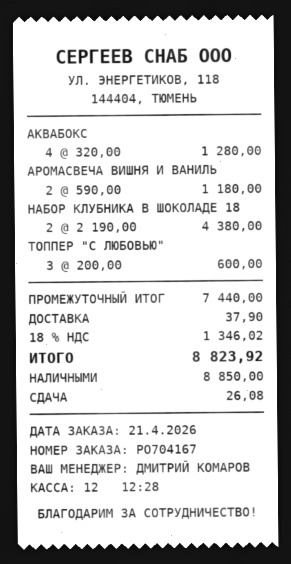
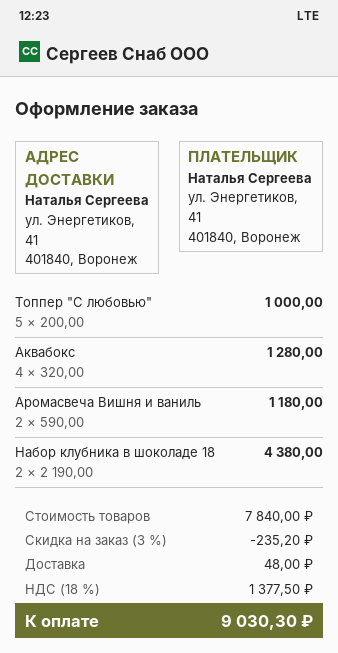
ТОППЕР "С ЛЮБОВЬЮ": 3 x 200.00 = 600.00 -> 5 x 200.00 = 1000.00
subtotal: 7440.00 -> 7840.00
discount: none -> 3% = 235.20
shipping: 37.90 -> 48.00
tax: 18% = 1346.02 -> 18% = 1377.50
total: 8823.92 -> 9030.30

